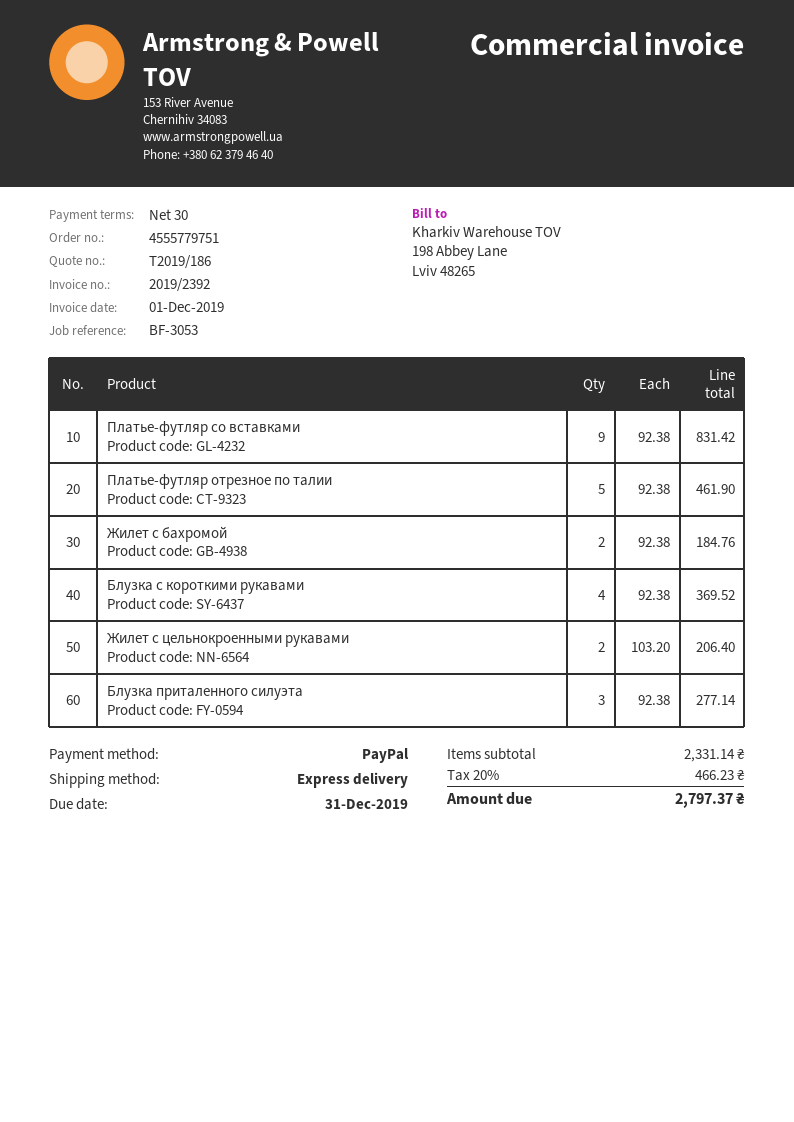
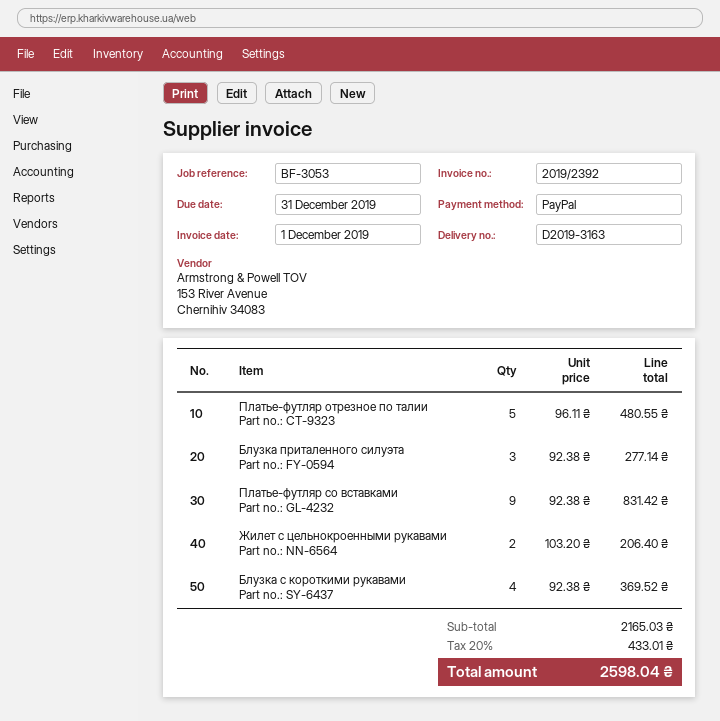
Платье-футляр отрезное по талии: 5 x 92.38 = 461.90 -> 5 x 96.11 = 480.55
Жилет с бахромой: 2 x 92.38 = 184.76 -> none
subtotal: 2331.14 -> 2165.03
tax: 20% = 466.23 -> 20% = 433.01
total: 2797.37 -> 2598.04

